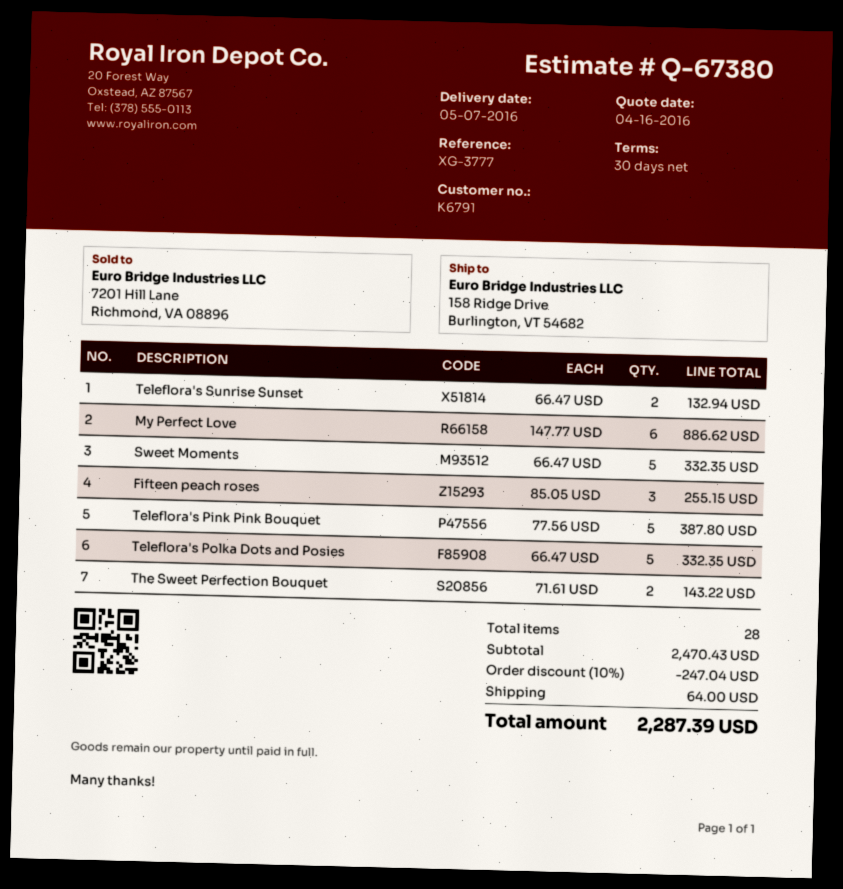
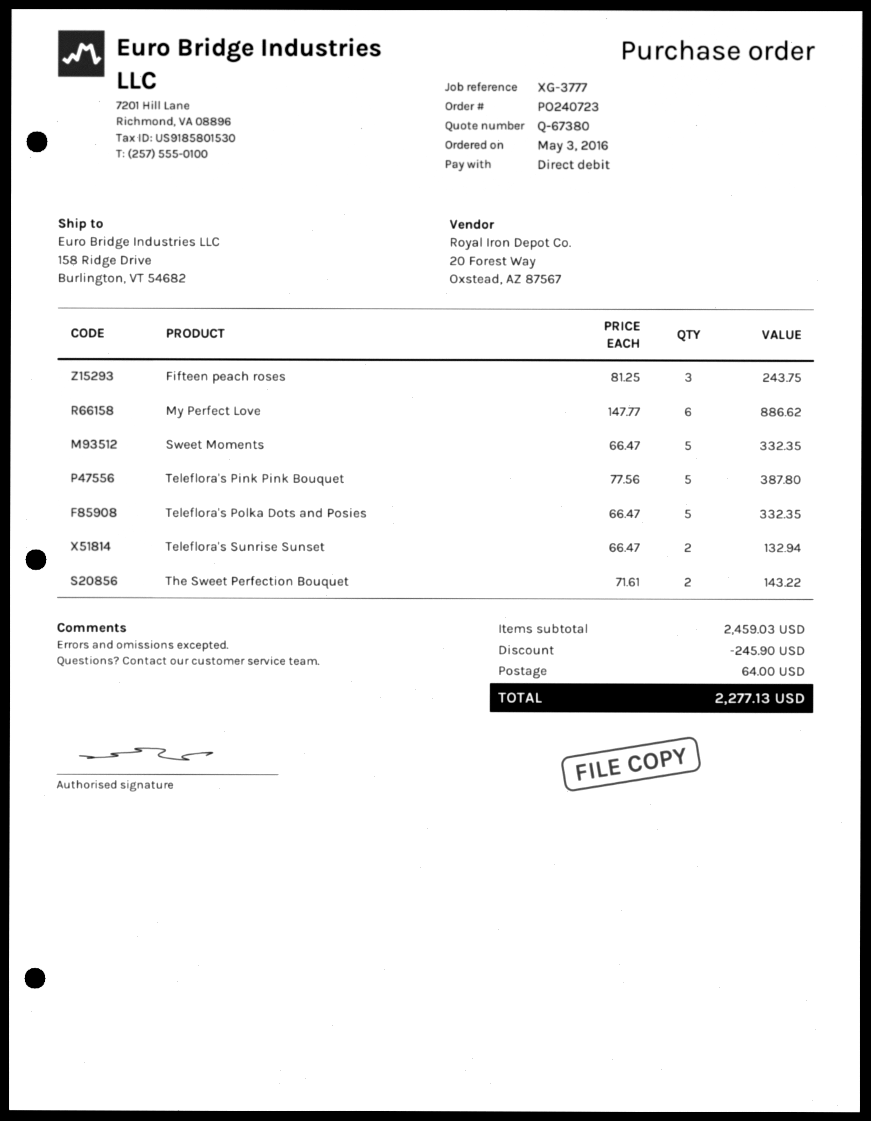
Fifteen peach roses: 3 x 85.05 = 255.15 -> 3 x 81.25 = 243.75
subtotal: 2470.43 -> 2459.03
discount: 247.04 -> 245.90
total: 2287.39 -> 2277.13

